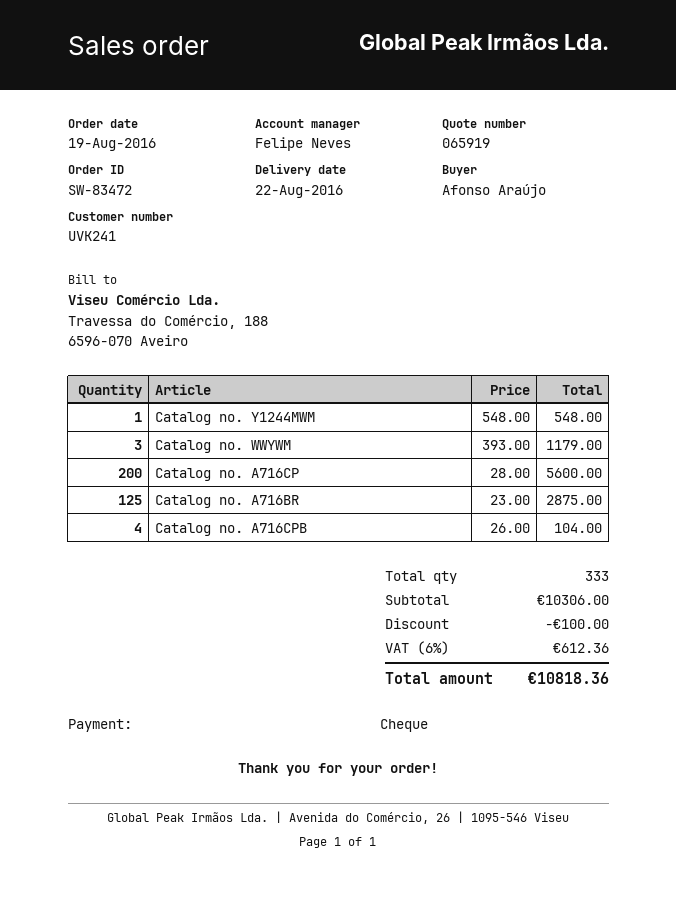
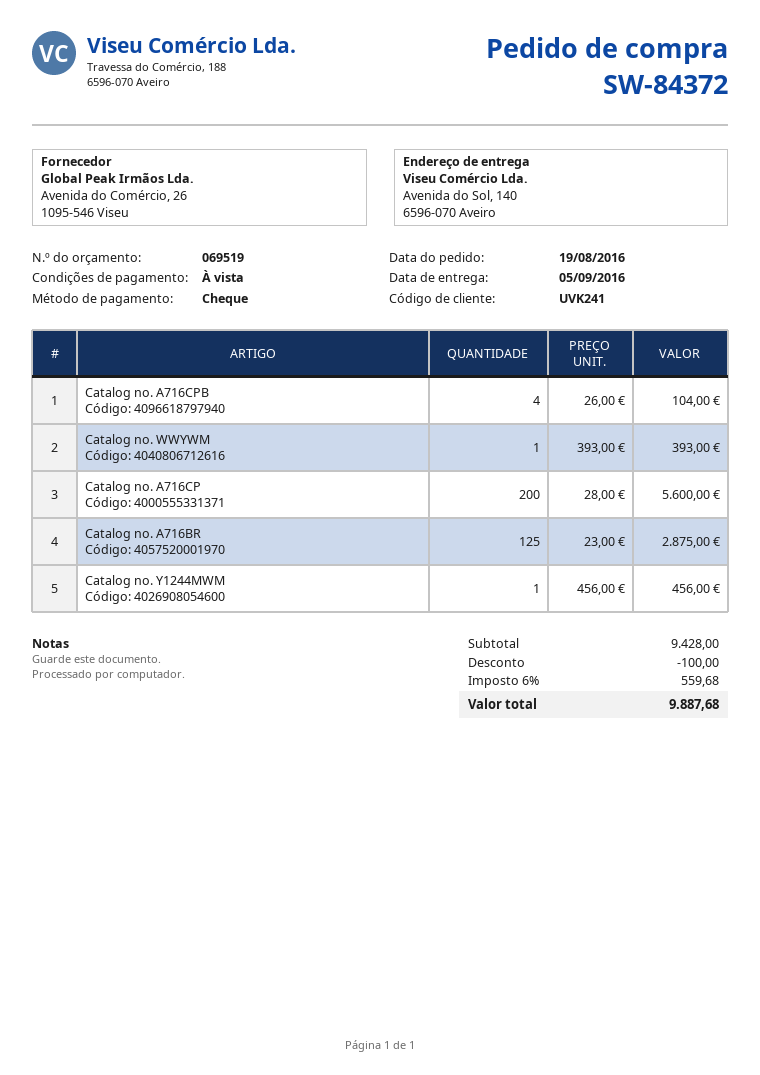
quote number: 065919 -> 069519
order number: SW-83472 -> SW-84372
delivery date: 2016-08-22 -> 2016-09-05
Catalog no. Y1244MWM: 1 x 548.00 = 548.00 -> 1 x 456.00 = 456.00
Catalog no. WWYWM: 3 x 393.00 = 1179.00 -> 1 x 393.00 = 393.00
subtotal: 10306.00 -> 9428.00
tax: 6% = 612.36 -> 6% = 559.68
total: 10818.36 -> 9887.68

